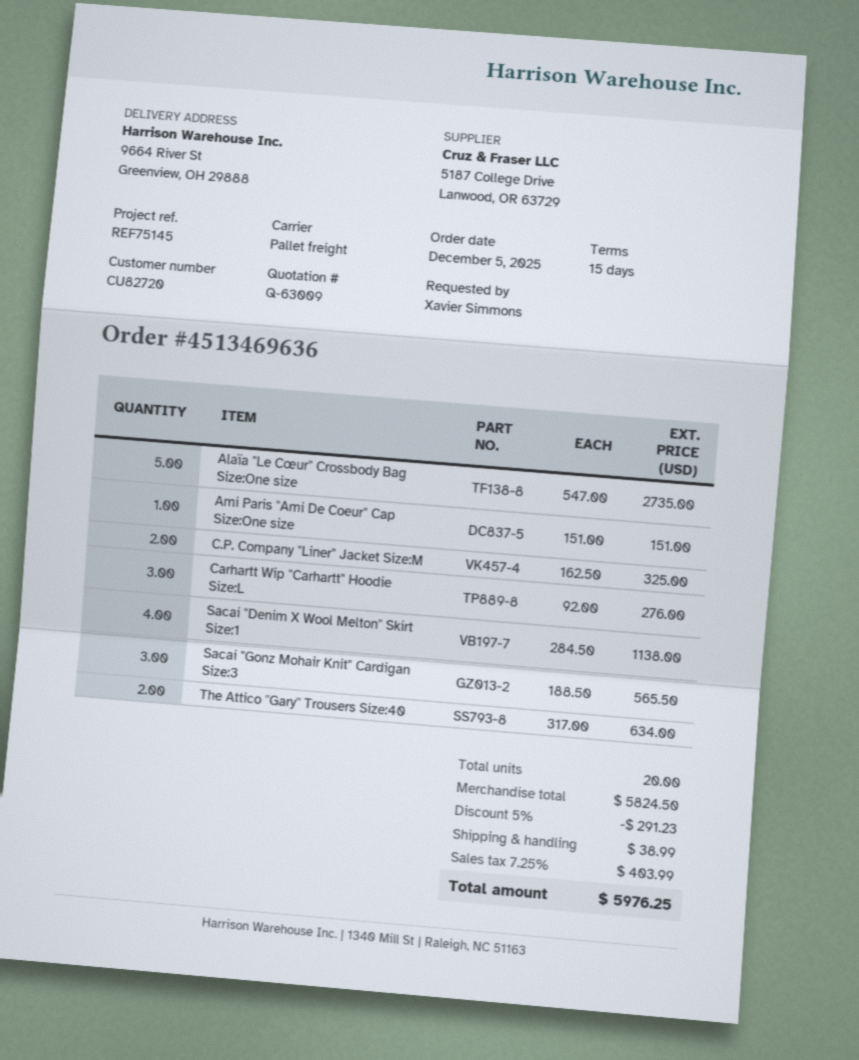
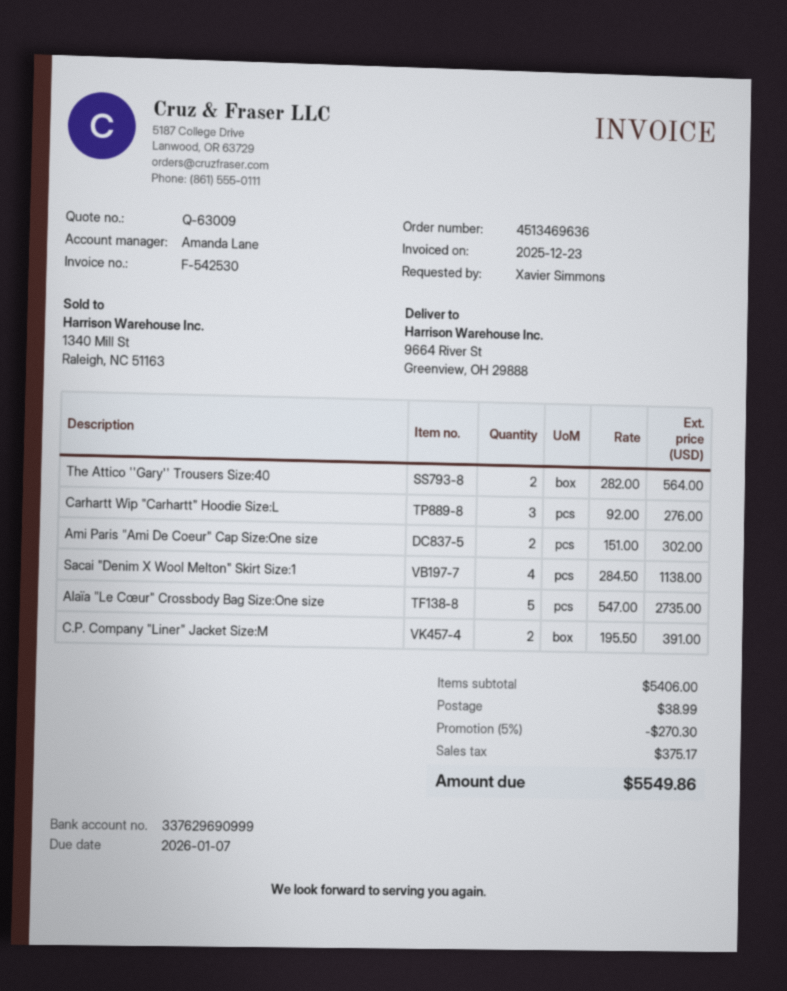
Ami Paris "Ami De Coeur" Cap Size:One size: 1 x 151.00 = 151.00 -> 2 x 151.00 = 302.00
C.P. Company "Liner" Jacket Size:M: 2 x 162.50 = 325.00 -> 2 x 195.50 = 391.00
Sacai "Gonz Mohair Knit" Cardigan Size:3: 3 x 188.50 = 565.50 -> none
The Attico ''Gary'' Trousers Size:40: 2 x 317.00 = 634.00 -> 2 x 282.00 = 564.00
subtotal: 5824.50 -> 5406.00
discount: 5% = 291.23 -> 5% = 270.30
tax: 403.99 -> 375.17
total: 5976.25 -> 5549.86

